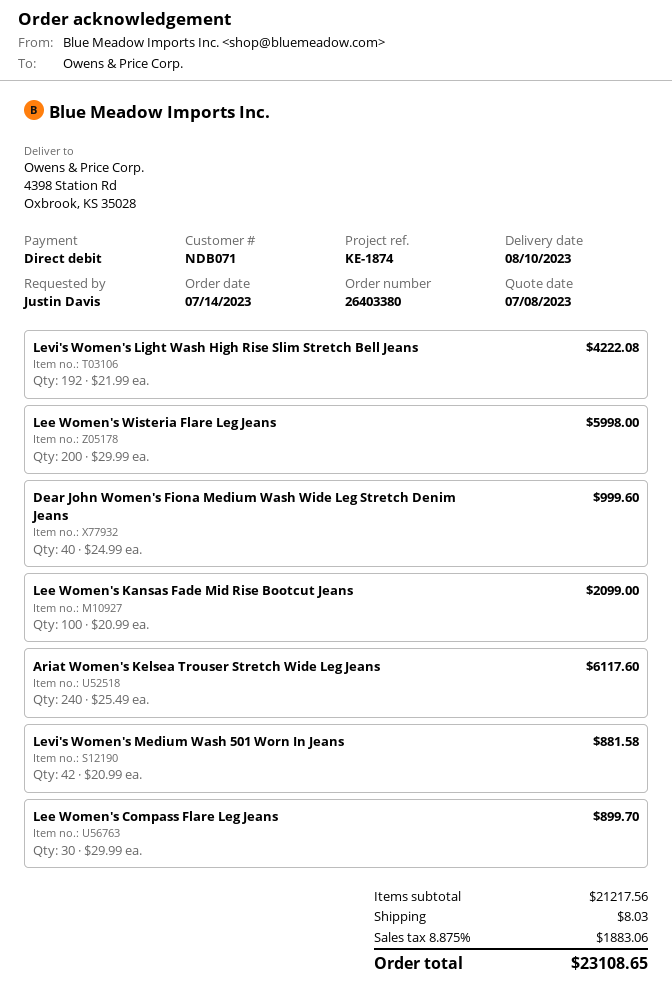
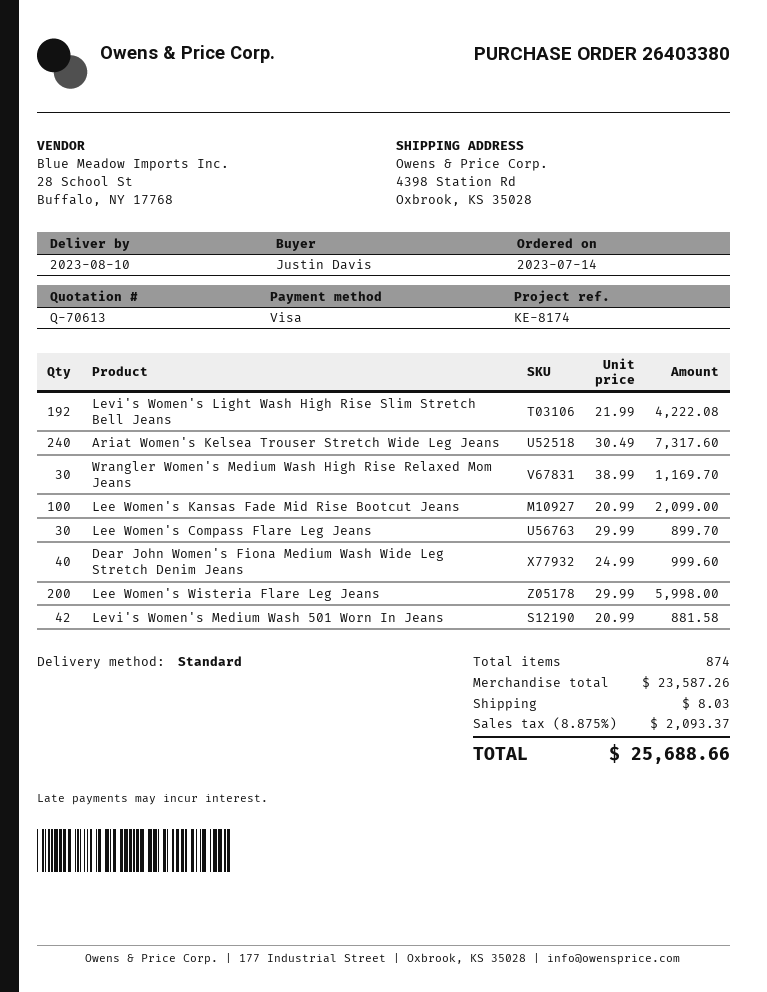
reference: KE-1874 -> KE-8174
payment method: direct debit -> Visa
Ariat Women's Kelsea Trouser Stretch Wide Leg Jeans: 240 x 25.49 = 6117.60 -> 240 x 30.49 = 7317.60
Wrangler Women's Medium Wash High Rise Relaxed Mom Jeans: none -> 30 x 38.99 = 1169.70
subtotal: 21217.56 -> 23587.26
tax: 8.875% = 1883.06 -> 8.875% = 2093.37
total: 23108.65 -> 25688.66

